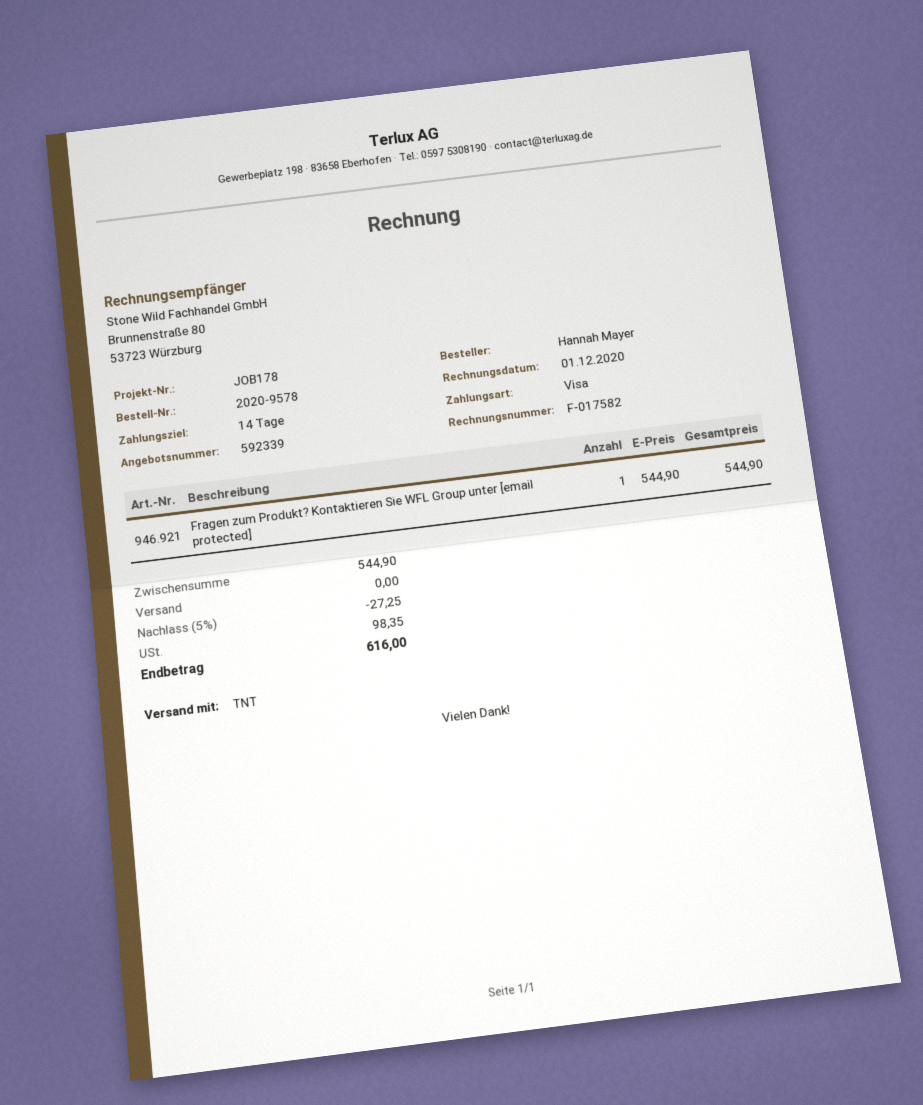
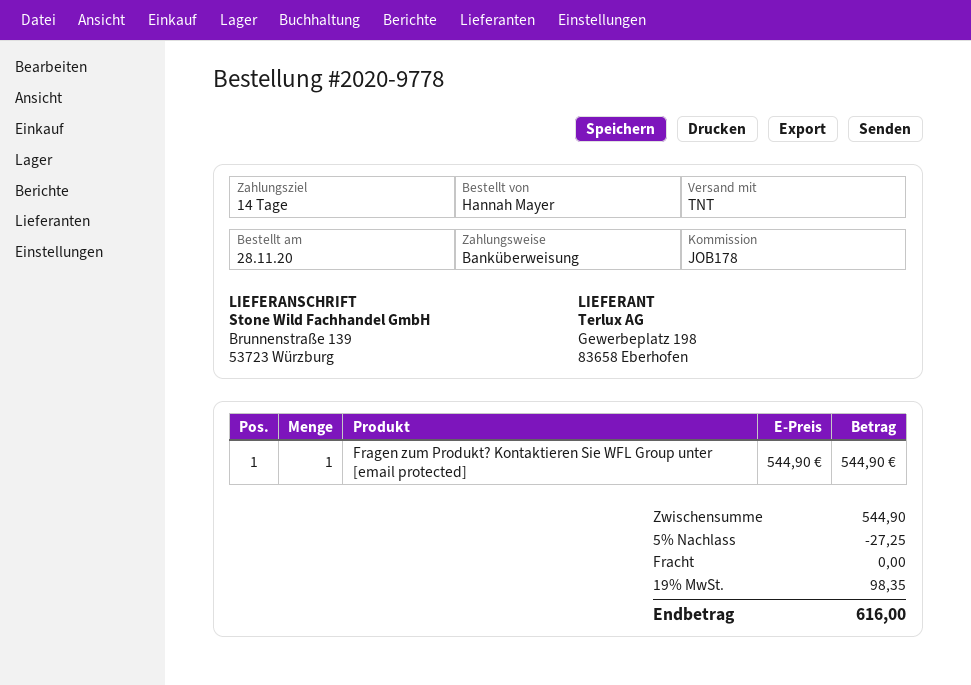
order number: 2020-9578 -> 2020-9778
payment method: Visa -> bank transfer

